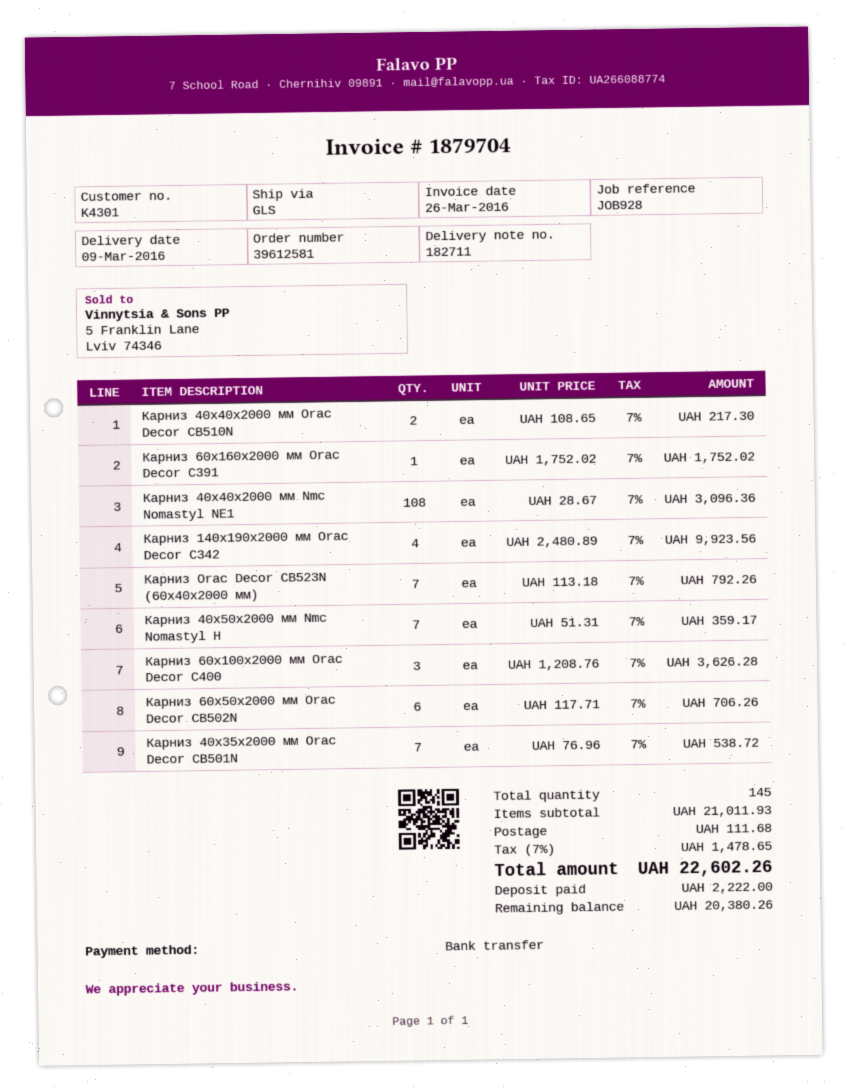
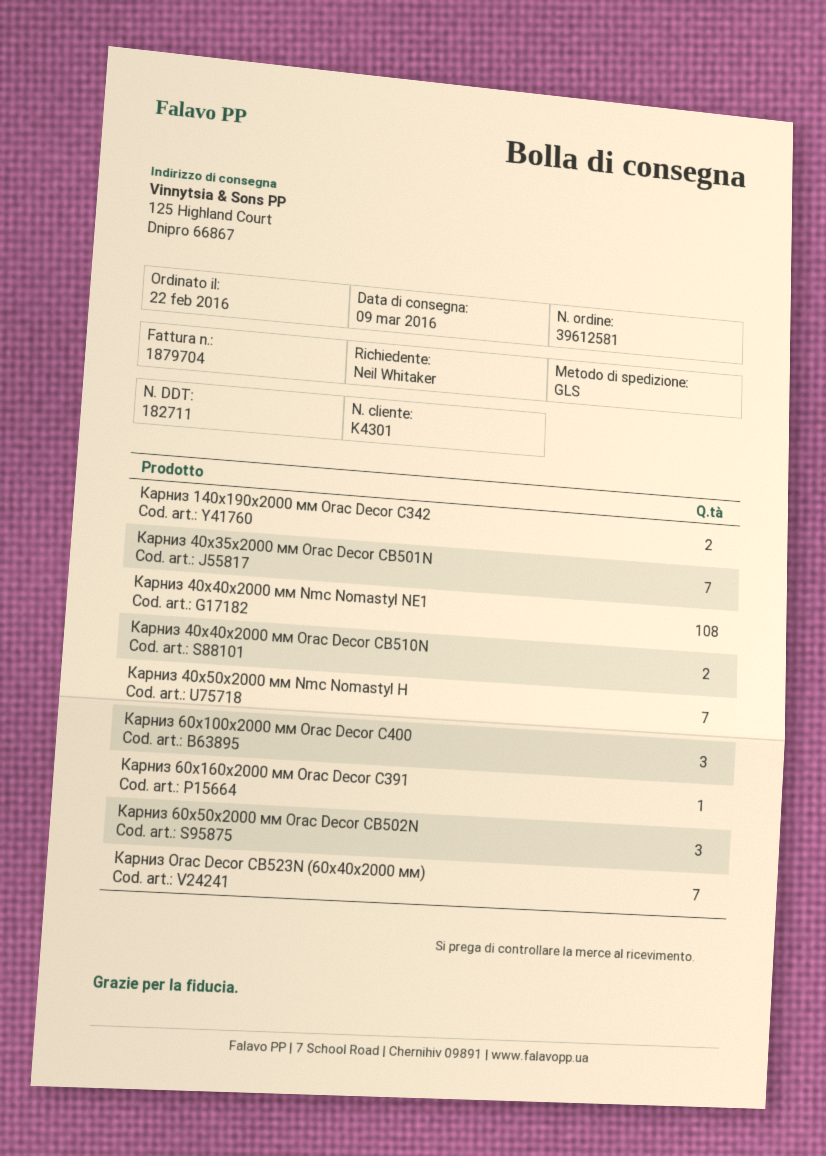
Карниз 140x190x2000 мм Orac Decor C342: 4 -> 2
Карниз 60x50x2000 мм Orac Decor CB502N: 6 -> 3

